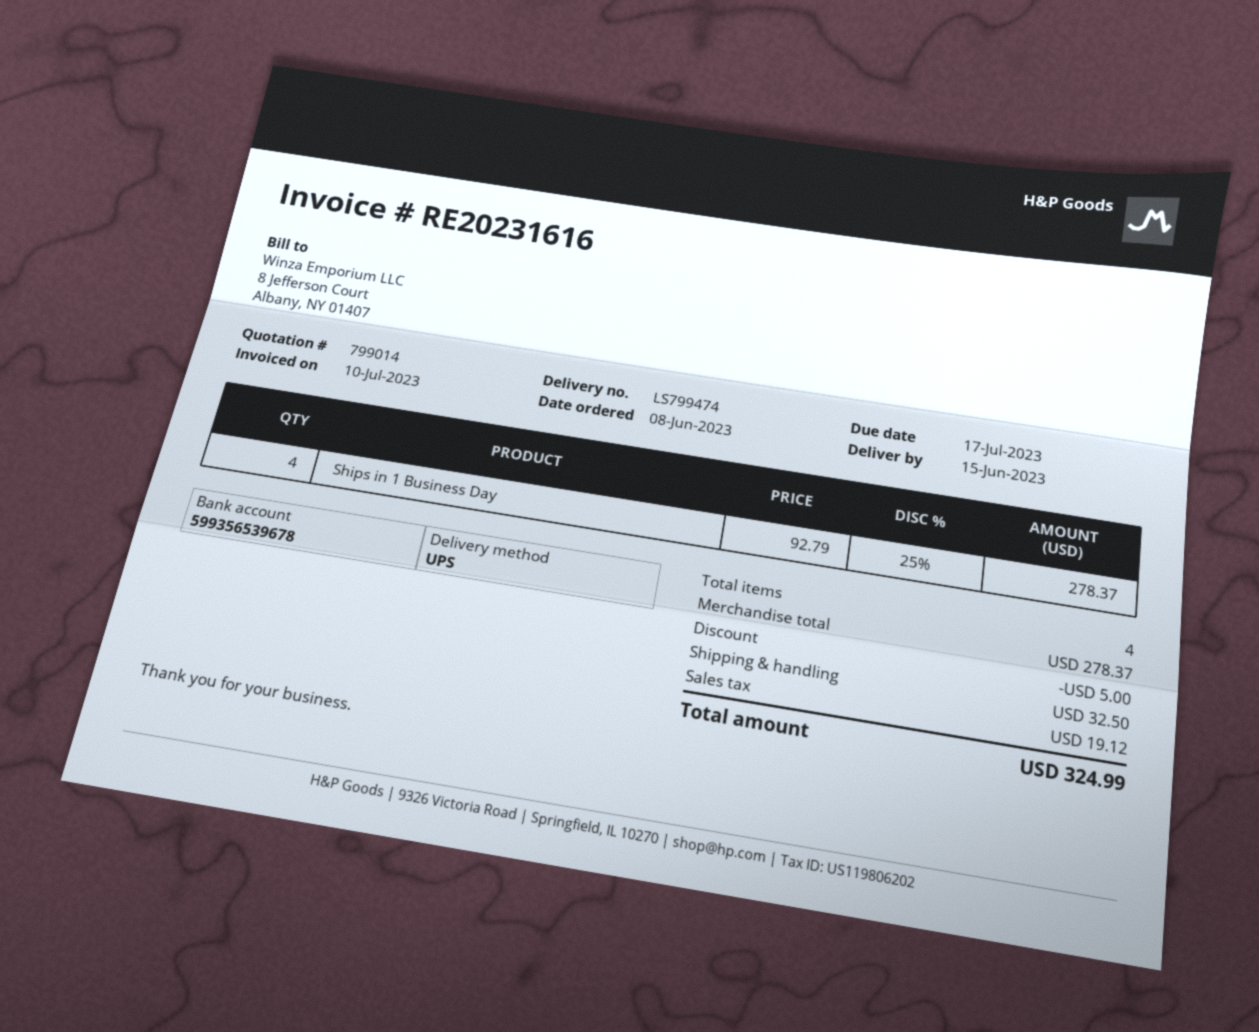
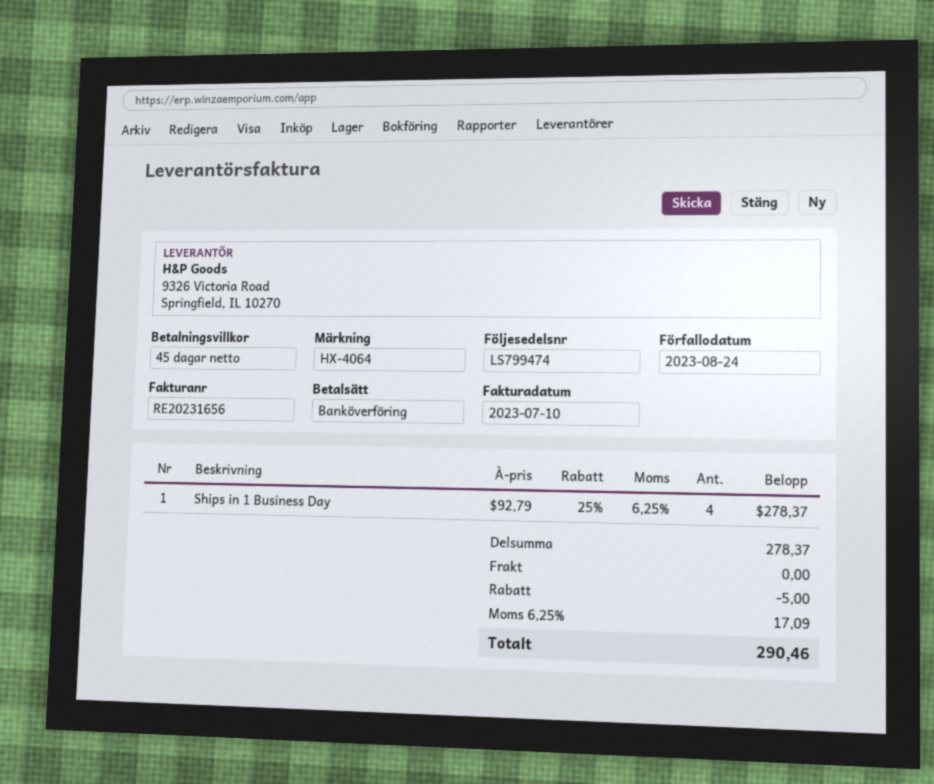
invoice number: RE20231616 -> RE20231656
due date: 2023-07-17 -> 2023-08-24
shipping: 32.50 -> 0.00
tax: 19.12 -> 17.09
total: 324.99 -> 290.46

